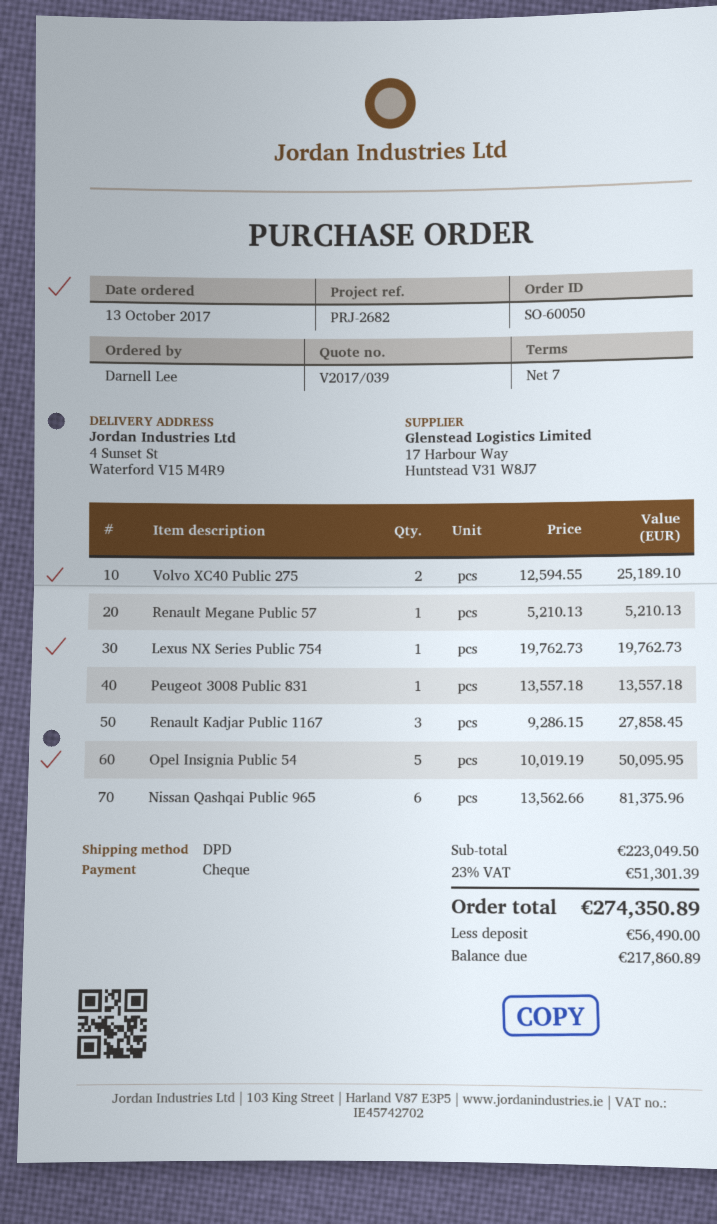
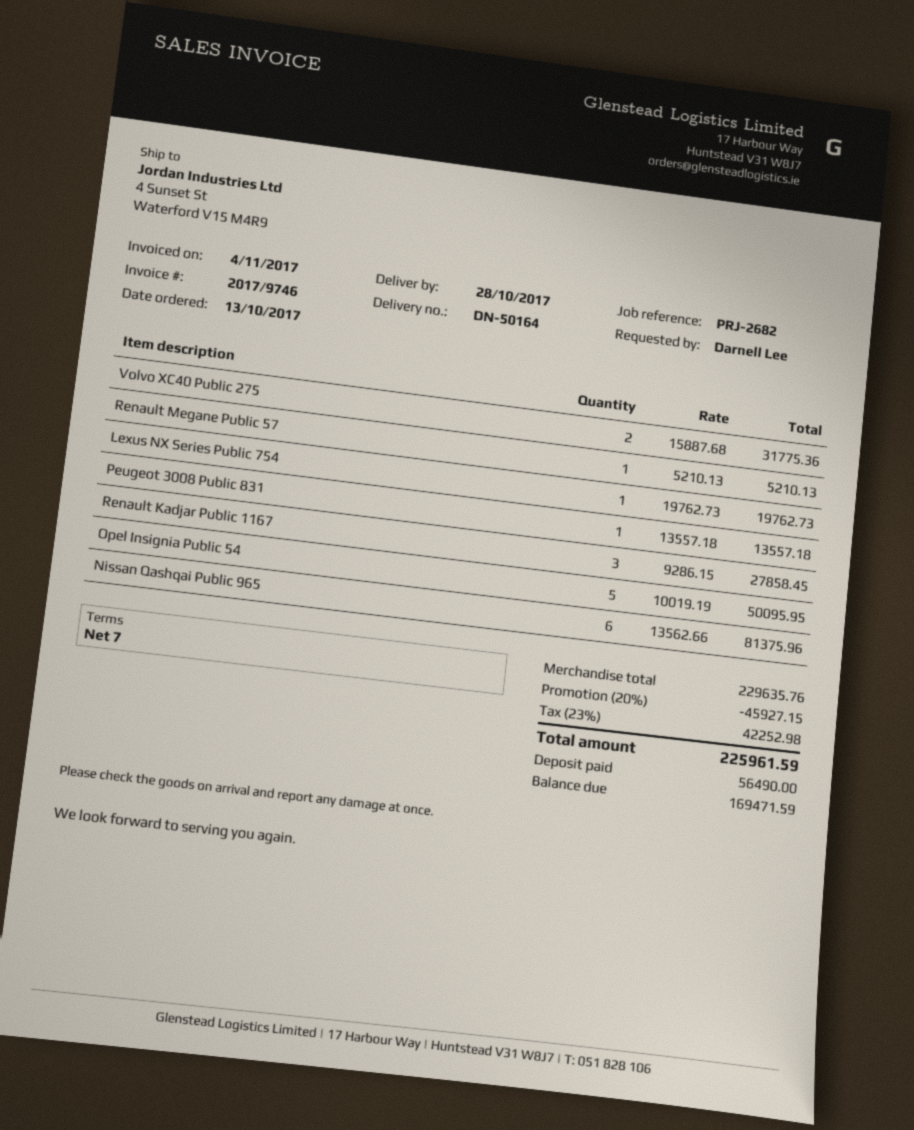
Volvo XC40 Public 275: 2 x 12594.55 = 25189.10 -> 2 x 15887.68 = 31775.36
subtotal: 223049.50 -> 229635.76
discount: none -> 20% = 45927.15
tax: 23% = 51301.39 -> 23% = 42252.98
total: 274350.89 -> 225961.59
balance: 217860.89 -> 169471.59

